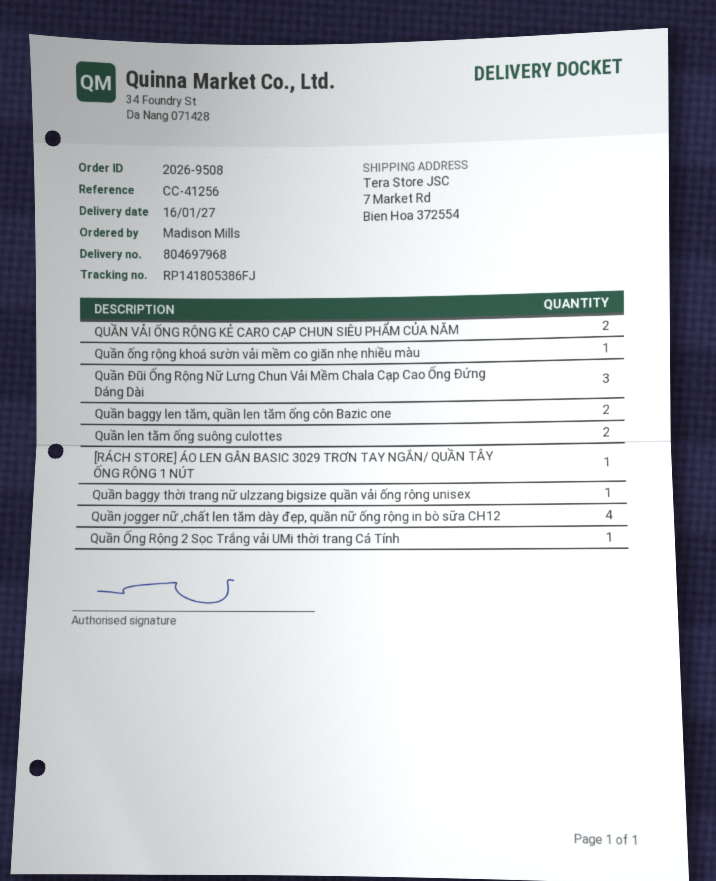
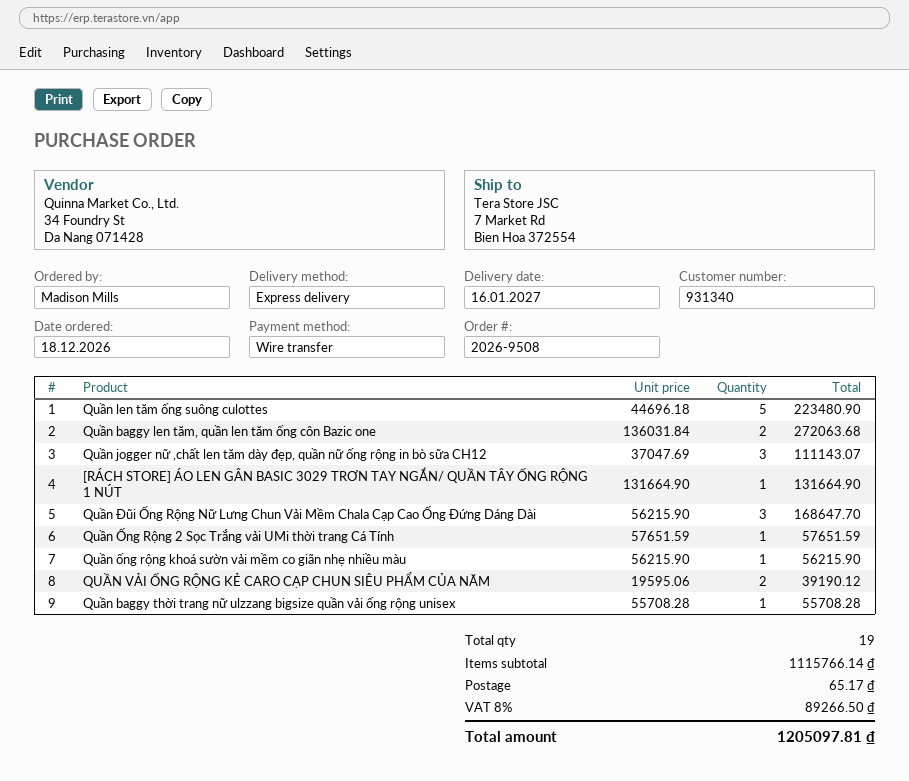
Quần len tăm ống suông culottes: 2 -> 5
Quần jogger nữ ,chất len tăm dày đẹp, quần nữ ống rộng in bò sữa CH12: 4 -> 3

